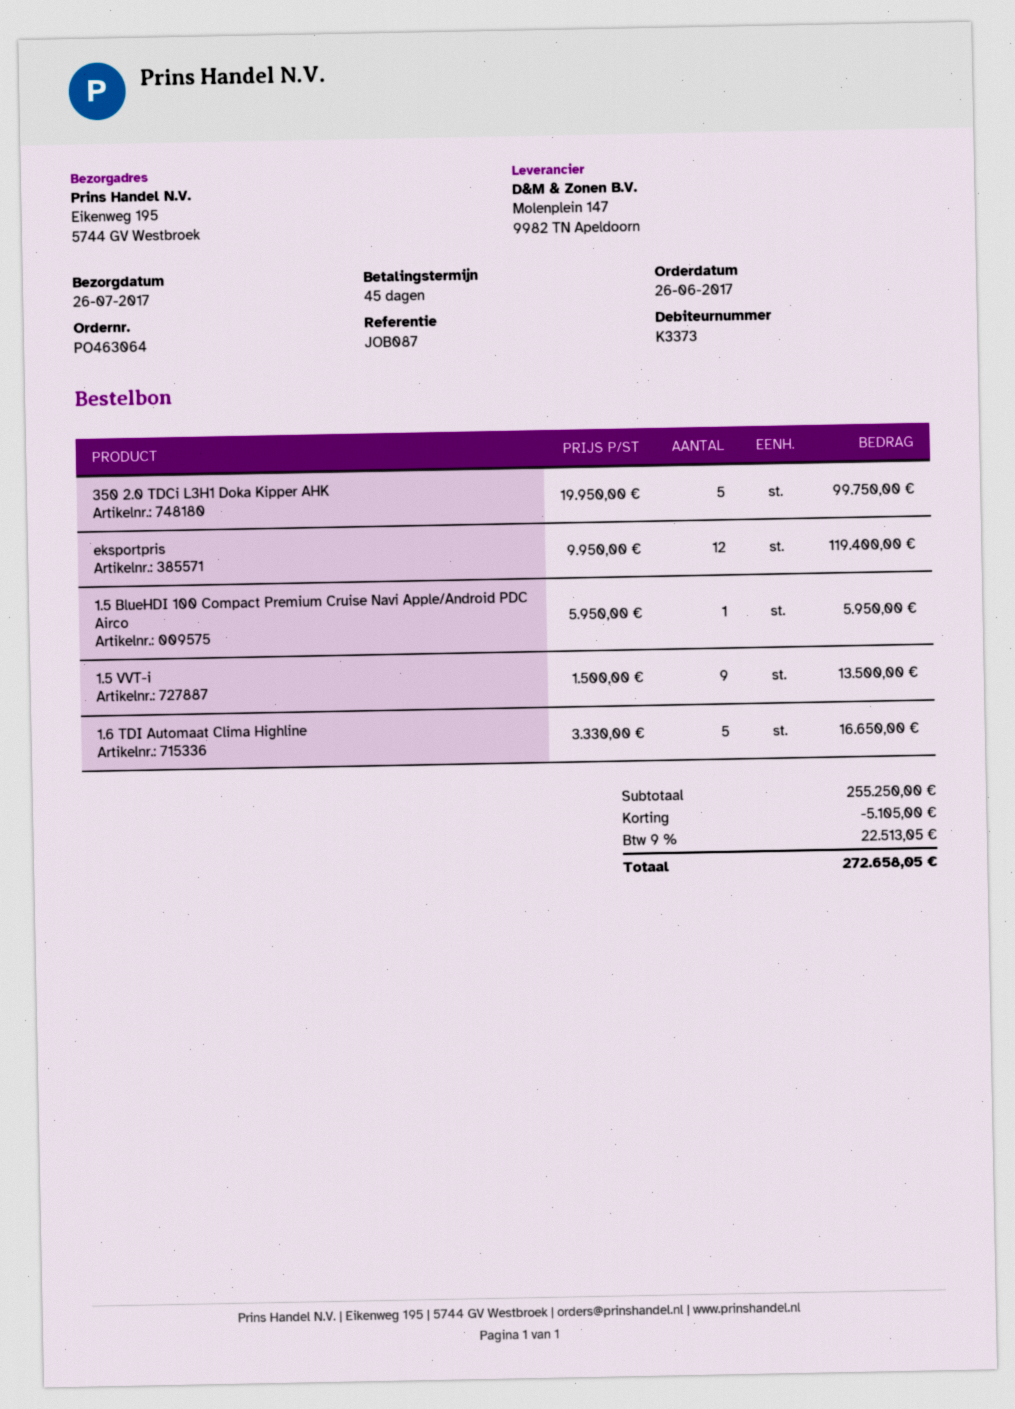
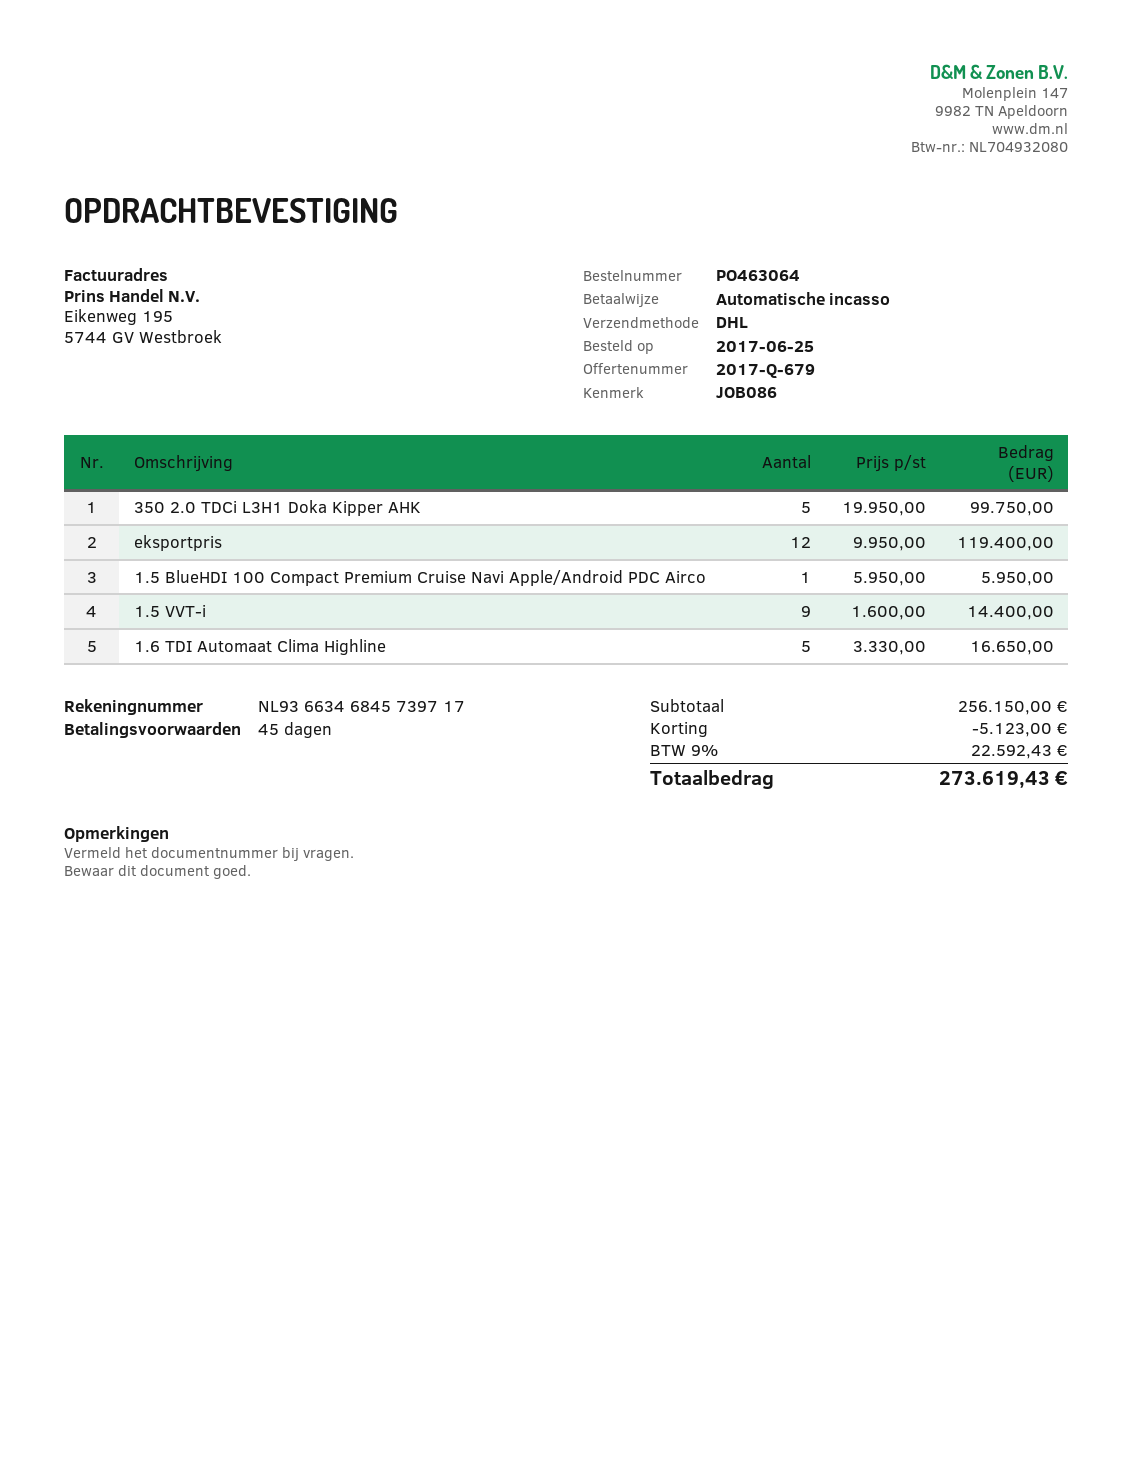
order date: 2017-06-26 -> 2017-06-25
reference: JOB087 -> JOB086
1.5 VVT-i: 9 x 1500.00 = 13500.00 -> 9 x 1600.00 = 14400.00
subtotal: 255250.00 -> 256150.00
discount: 5105.00 -> 5123.00
tax: 9% = 22513.05 -> 9% = 22592.43
total: 272658.05 -> 273619.43

